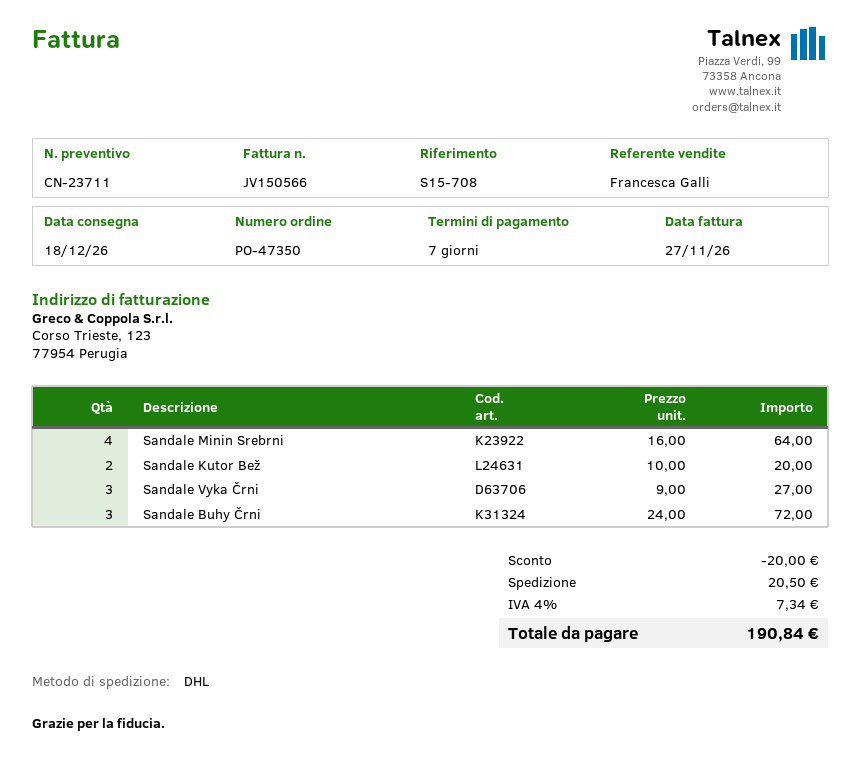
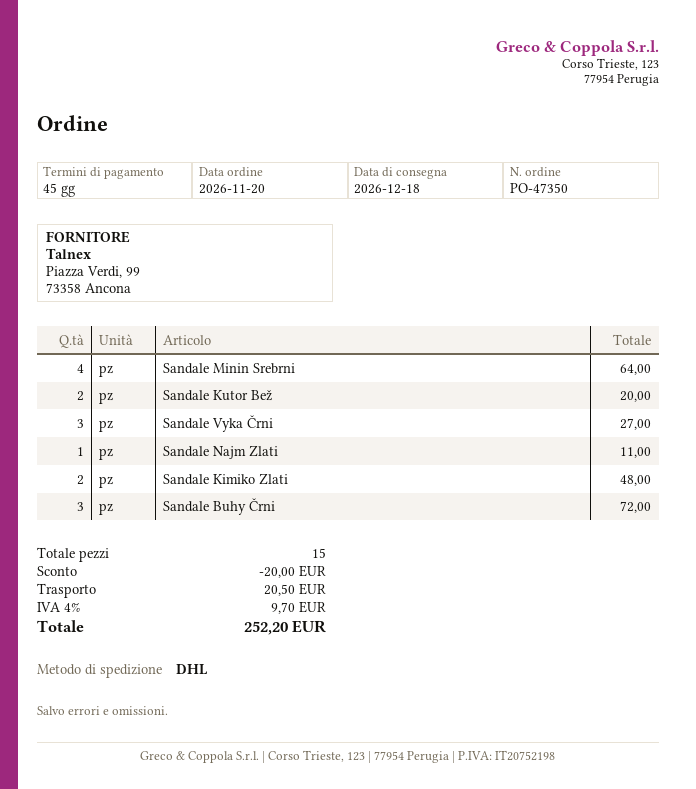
payment terms: 7 days -> 45 days
Sandale Najm Zlati: none -> 1 for 11.00
Sandale Kimiko Zlati: none -> 2 for 48.00
tax: 4% = 7.34 -> 4% = 9.70
total: 190.84 -> 252.20

